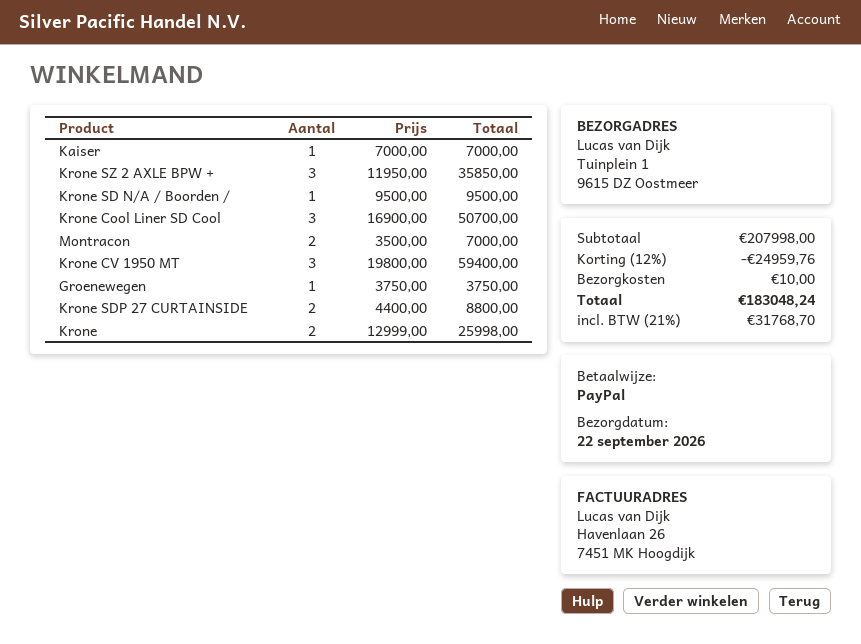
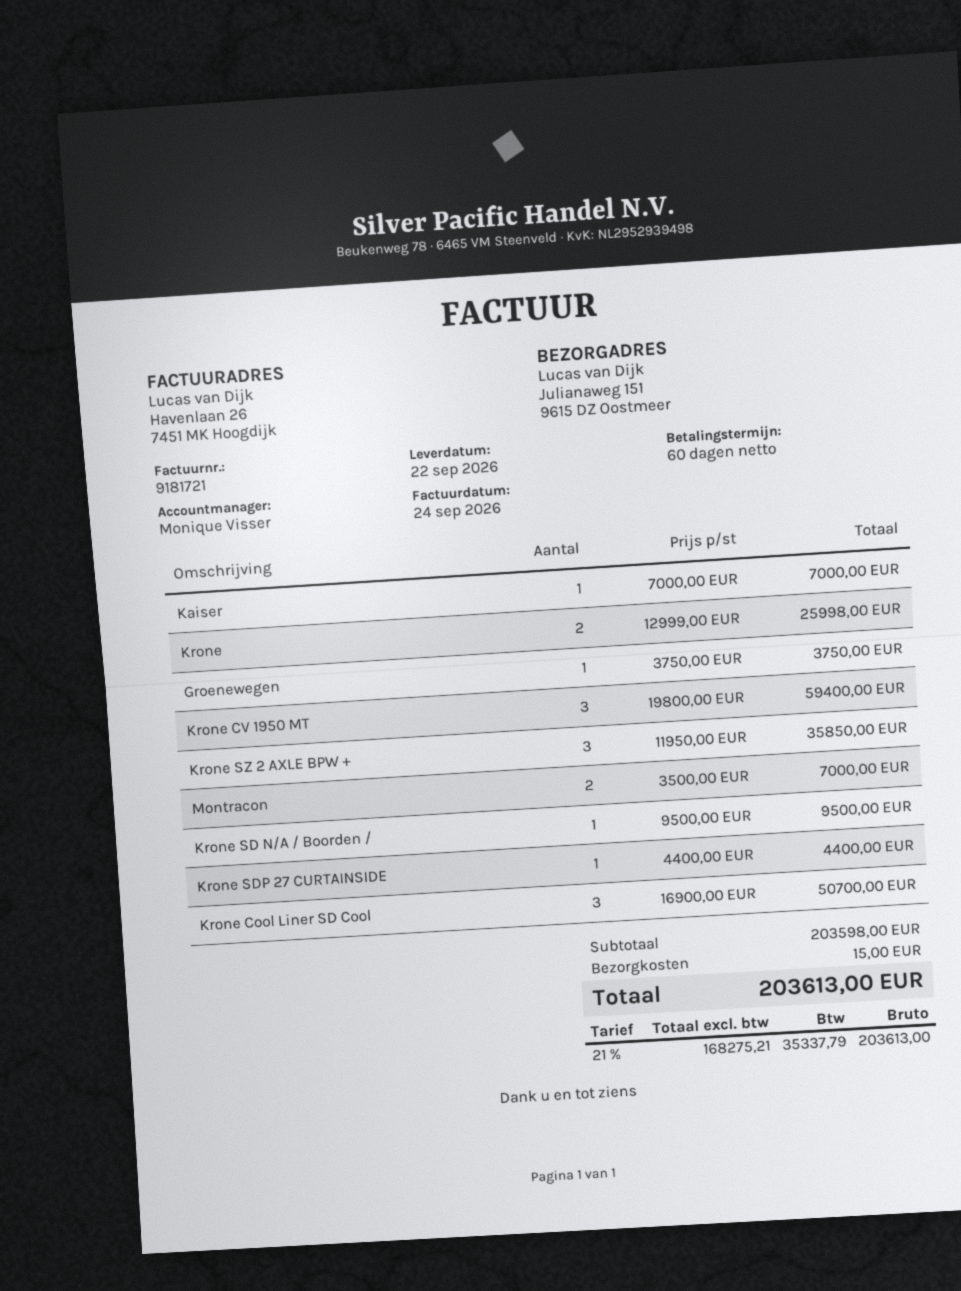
ship to: Tuinplein 1, 9615 DZ Oostmeer -> Julianaweg 151, 9615 DZ Oostmeer
Krone SDP 27 CURTAINSIDE: 2 x 4400.00 = 8800.00 -> 1 x 4400.00 = 4400.00
subtotal: 207998.00 -> 203598.00
discount: 12% = 24959.76 -> none
shipping: 10.00 -> 15.00
tax: 21% = 31768.70 -> 21% = 35337.79
total: 183048.24 -> 203613.00

